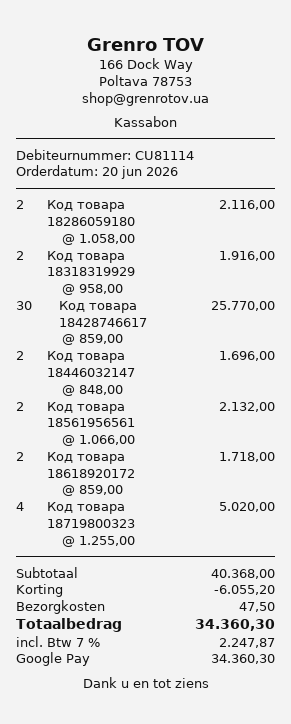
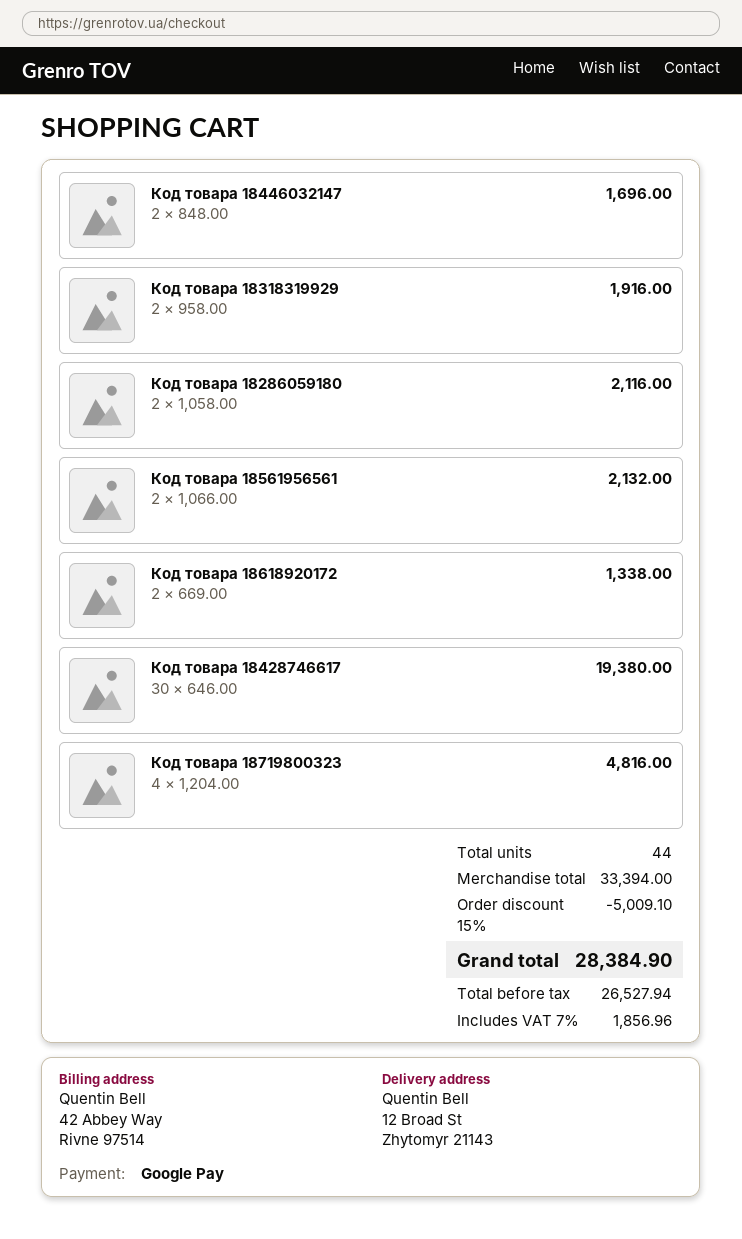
Код товара 18428746617: 30 x 859.00 = 25770.00 -> 30 x 646.00 = 19380.00
Код товара 18618920172: 2 x 859.00 = 1718.00 -> 2 x 669.00 = 1338.00
Код товара 18719800323: 4 x 1255.00 = 5020.00 -> 4 x 1204.00 = 4816.00
subtotal: 40368.00 -> 33394.00
discount: 6055.20 -> 5009.10
shipping: 47.50 -> none
tax: 7% = 2247.87 -> 7% = 1856.96
total: 34360.30 -> 28384.90

